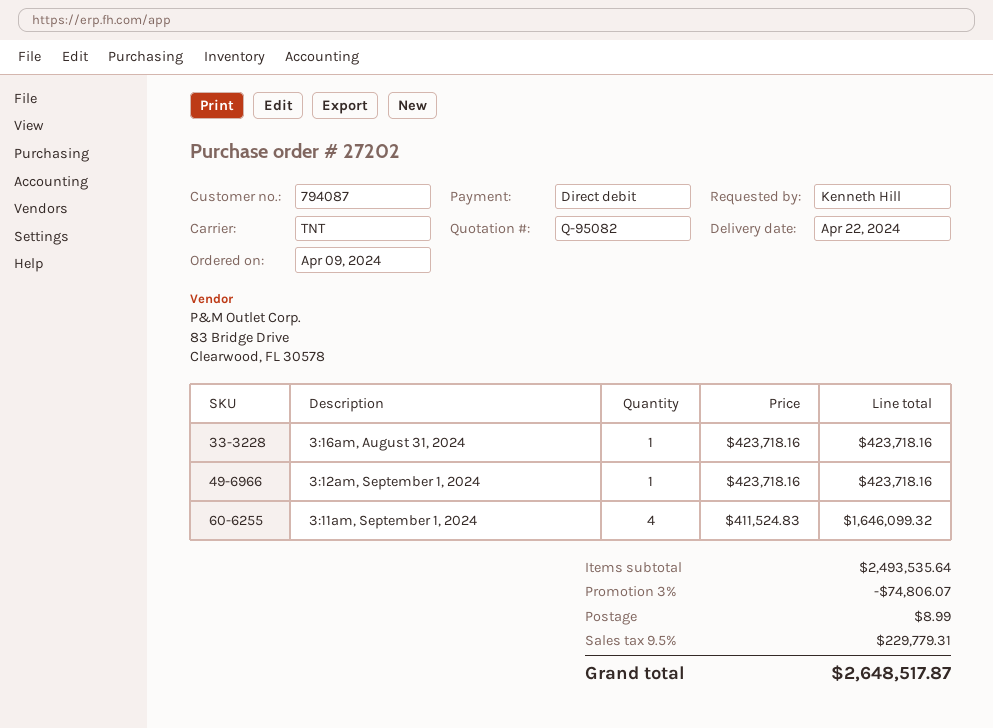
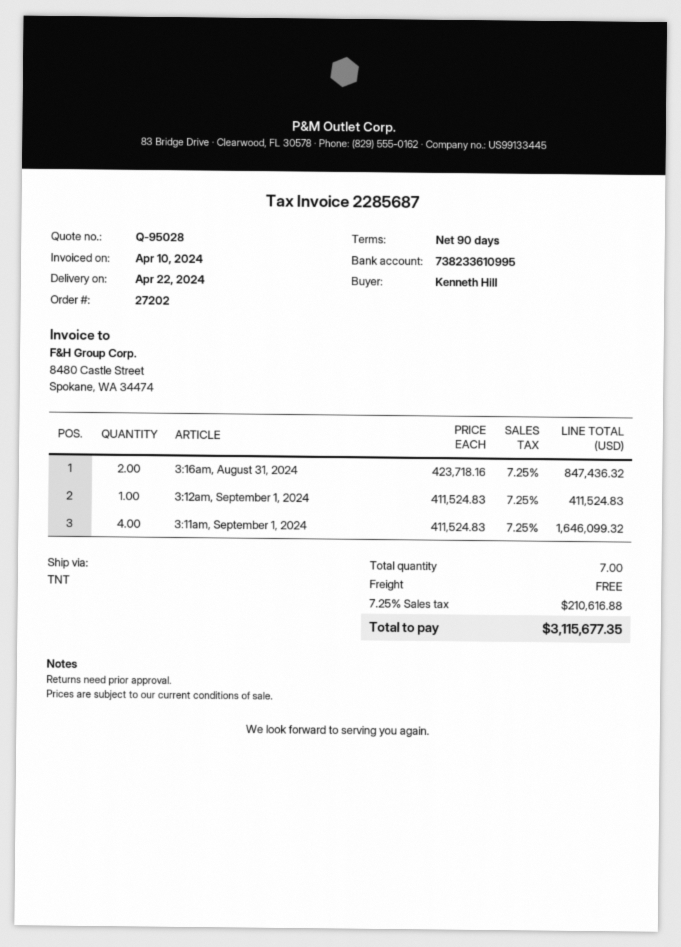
quote number: Q-95082 -> Q-95028
3:16am, August 31, 2024: 1 x 423718.16 = 423718.16 -> 2 x 423718.16 = 847436.32
3:12am, September 1, 2024: 1 x 423718.16 = 423718.16 -> 1 x 411524.83 = 411524.83
discount: 3% = 74806.07 -> none
shipping: 8.99 -> 0.00
tax: 9.5% = 229779.31 -> 7.25% = 210616.88
total: 2648517.87 -> 3115677.35

